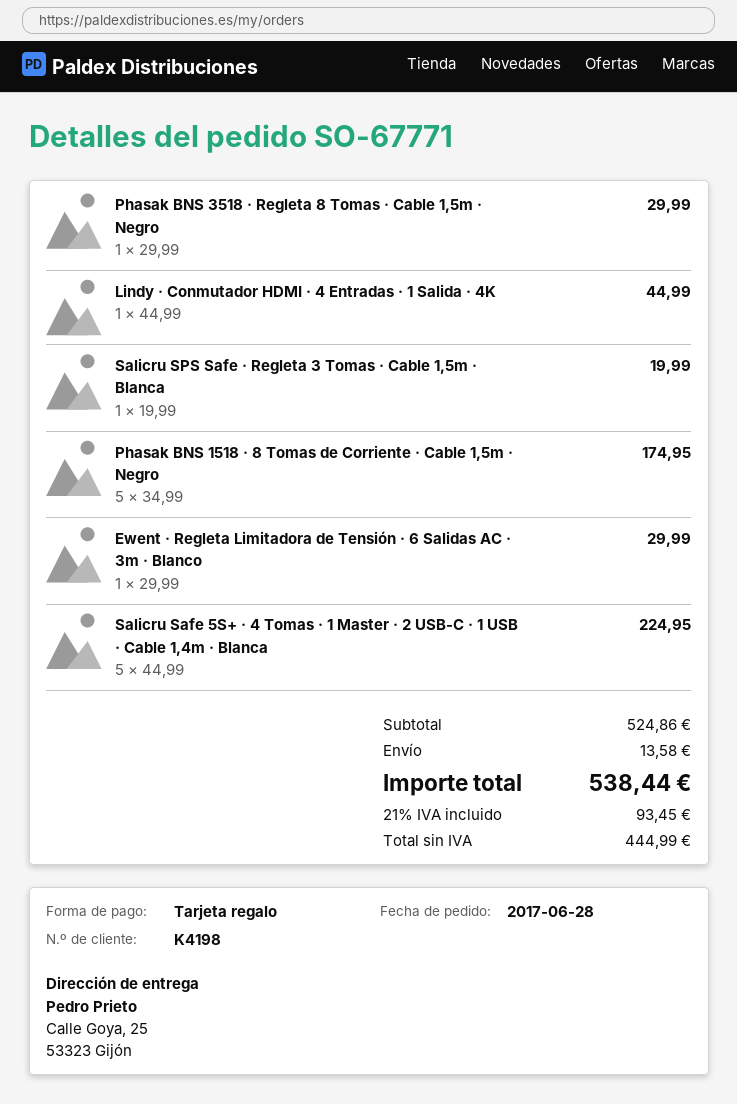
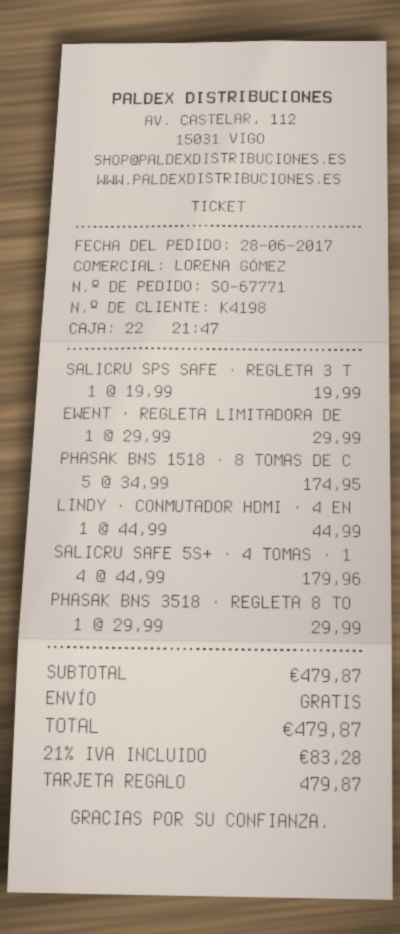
Salicru Safe 5S+ · 4 Tomas · 1 Master · 2 USB-C · 1 USB · Cable 1,4m · Blanca: 5 x 44.99 = 224.95 -> 4 x 44.99 = 179.96
subtotal: 524.86 -> 479.87
shipping: 13.58 -> 0.00
tax: 21% = 93.45 -> 21% = 83.28
total: 538.44 -> 479.87

